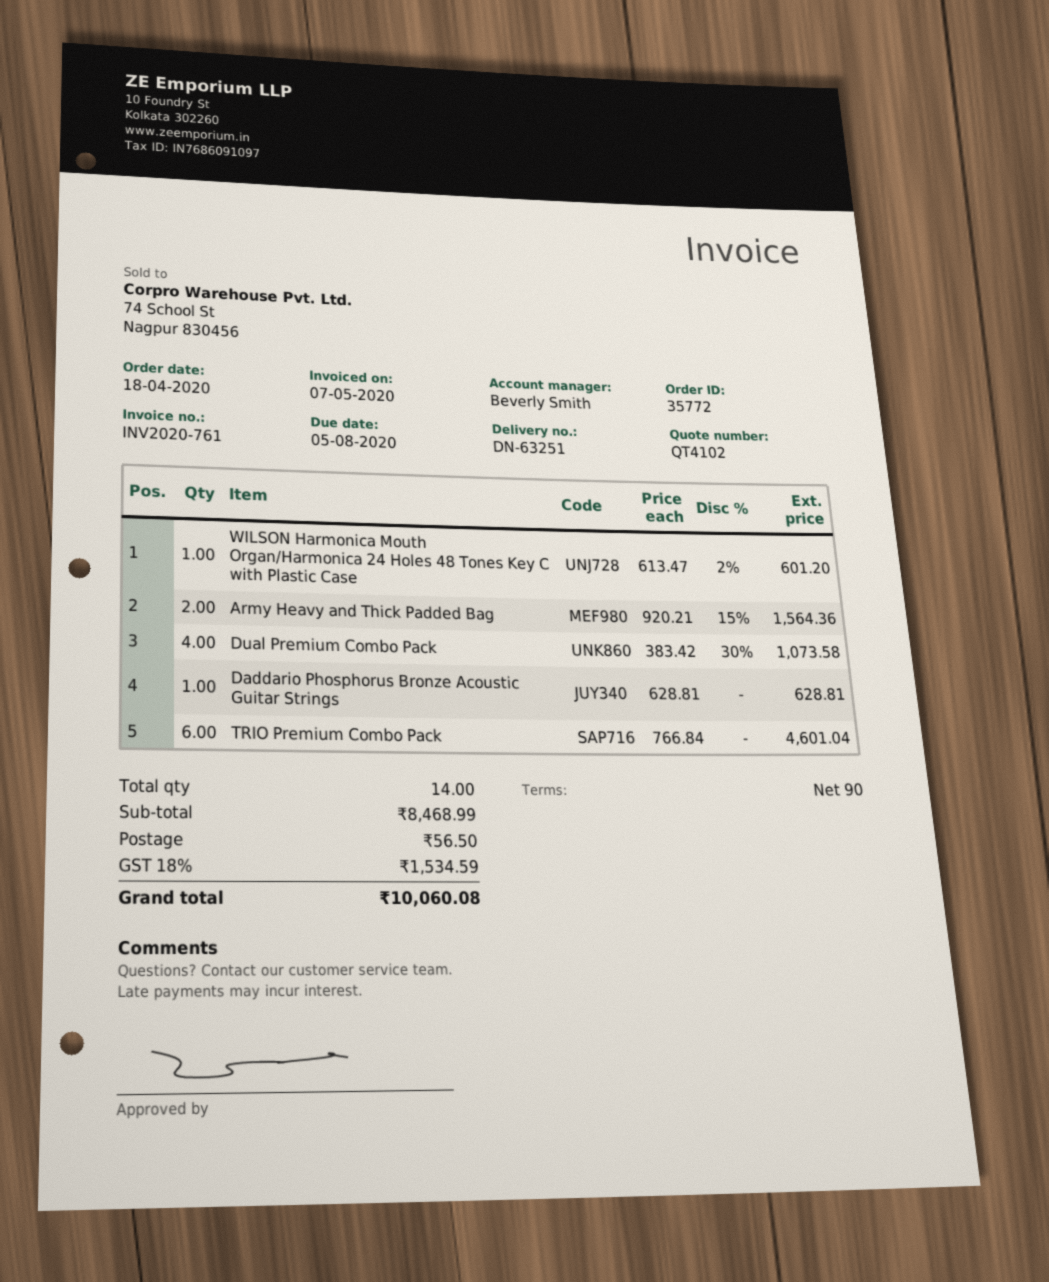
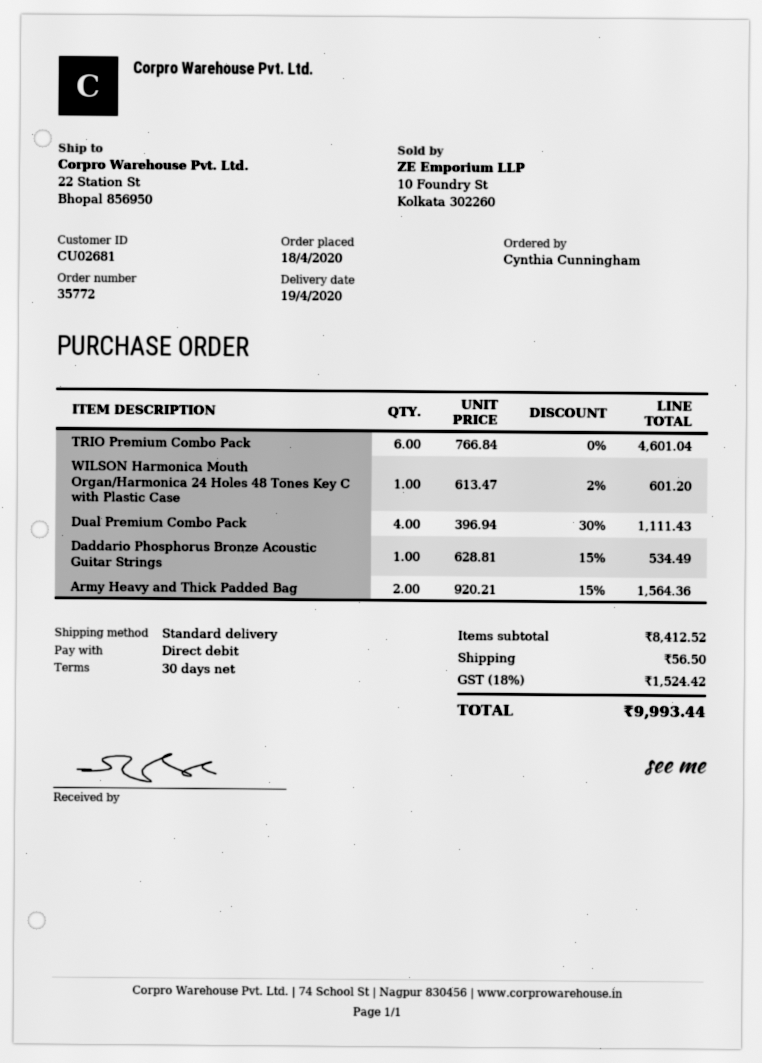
payment terms: 90 days -> 30 days
Dual Premium Combo Pack: 4 x 383.42 - 30% = 1073.58 -> 4 x 396.94 - 30% = 1111.43
Daddario Phosphorus Bronze Acoustic Guitar Strings: 1 x 628.81 = 628.81 -> 1 x 628.81 - 15% = 534.49
subtotal: 8468.99 -> 8412.52
tax: 18% = 1534.59 -> 18% = 1524.42
total: 10060.08 -> 9993.44

